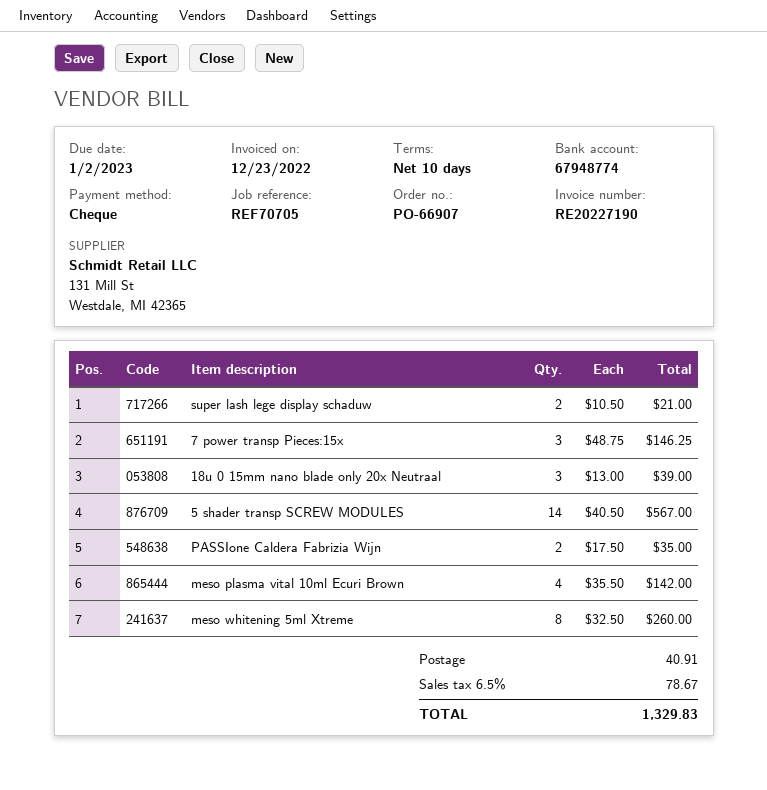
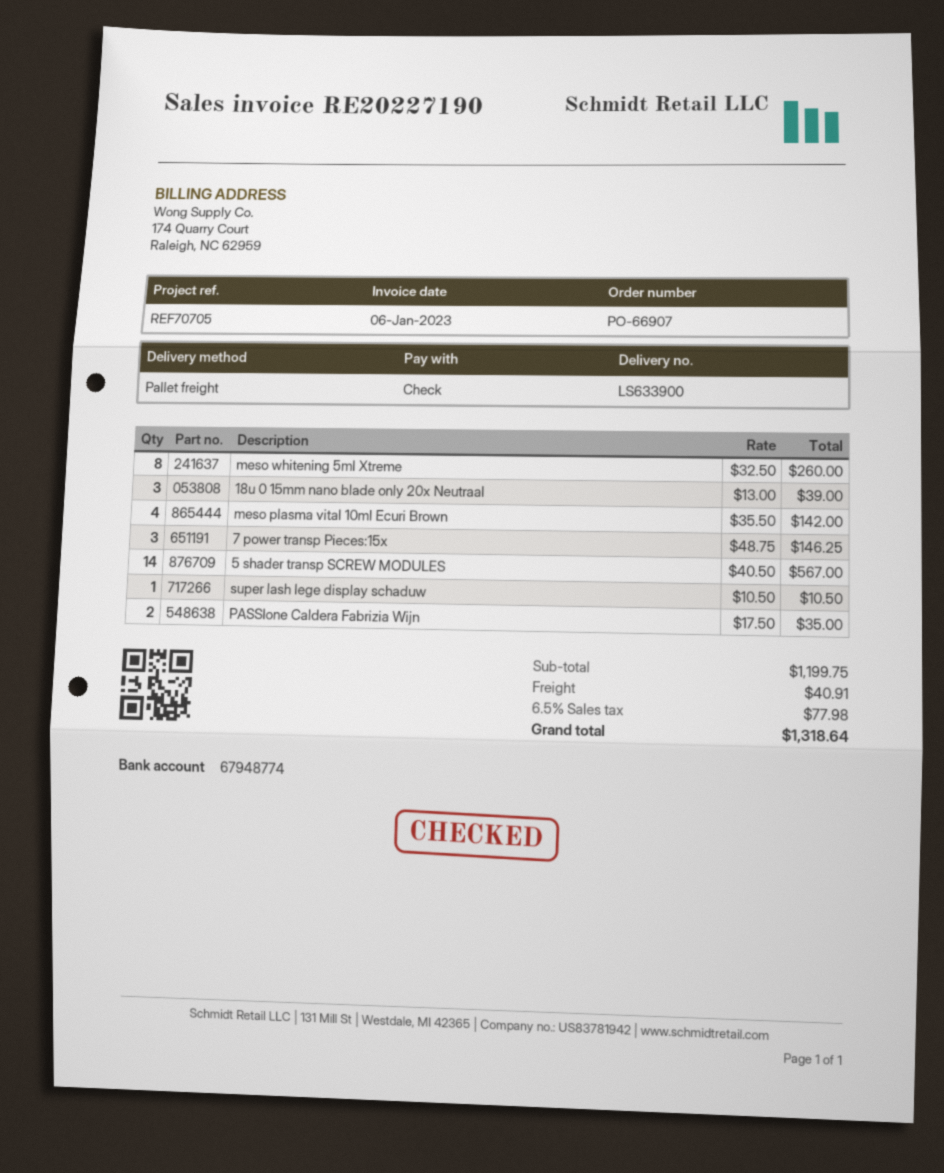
invoice date: 2022-12-23 -> 2023-01-06
super lash lege display schaduw: 2 x 10.50 = 21.00 -> 1 x 10.50 = 10.50
tax: 6.5% = 78.67 -> 6.5% = 77.98
total: 1329.83 -> 1318.64

